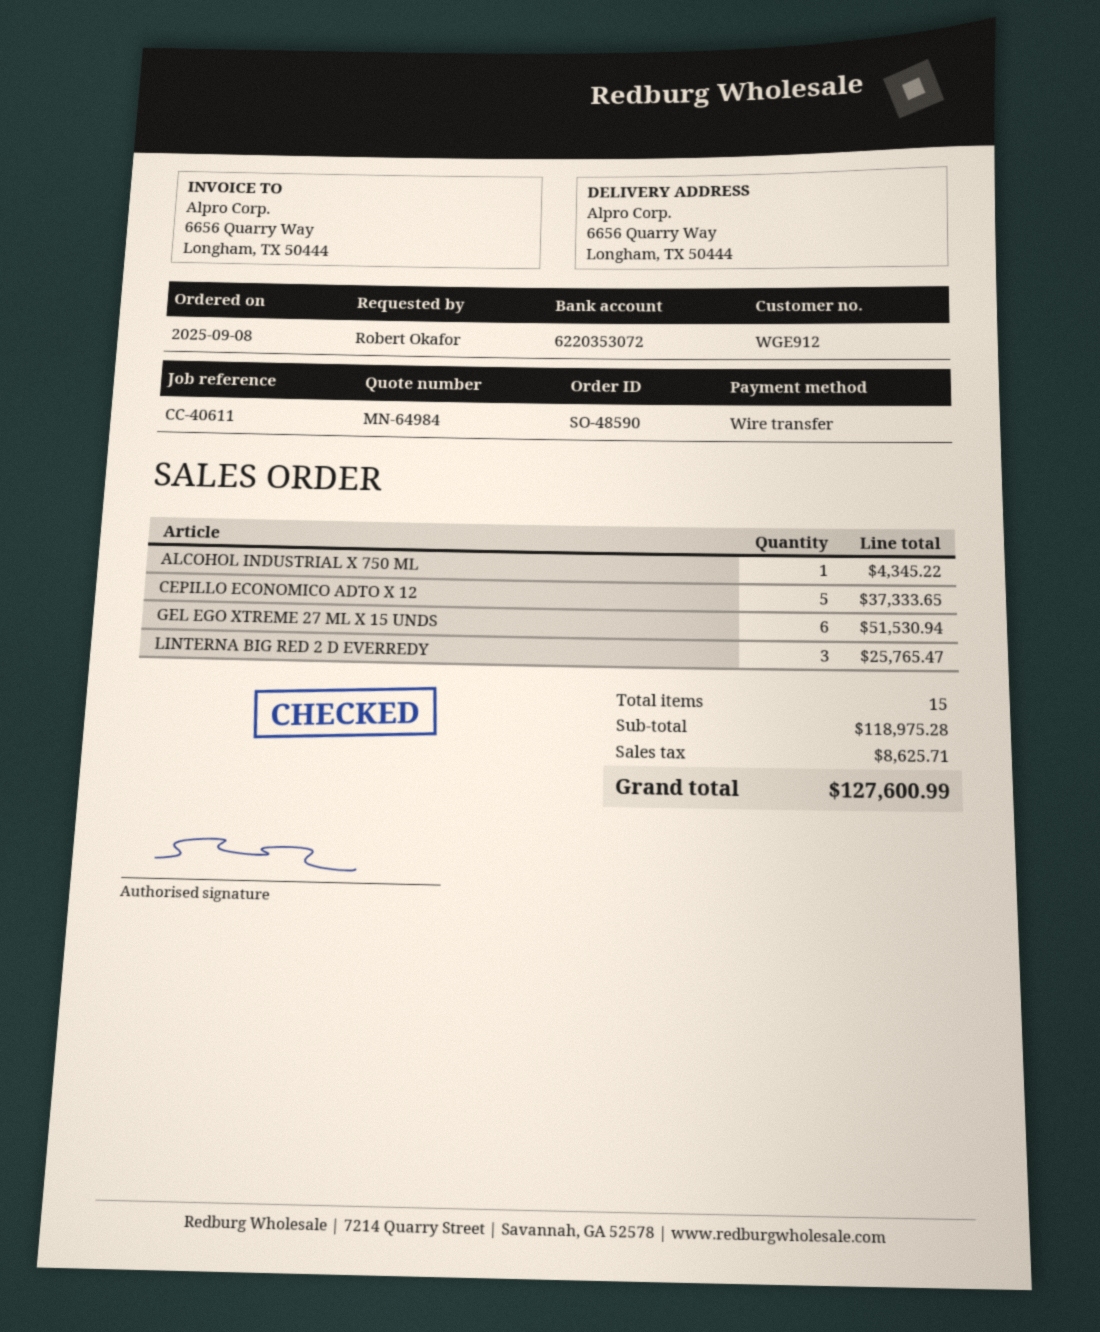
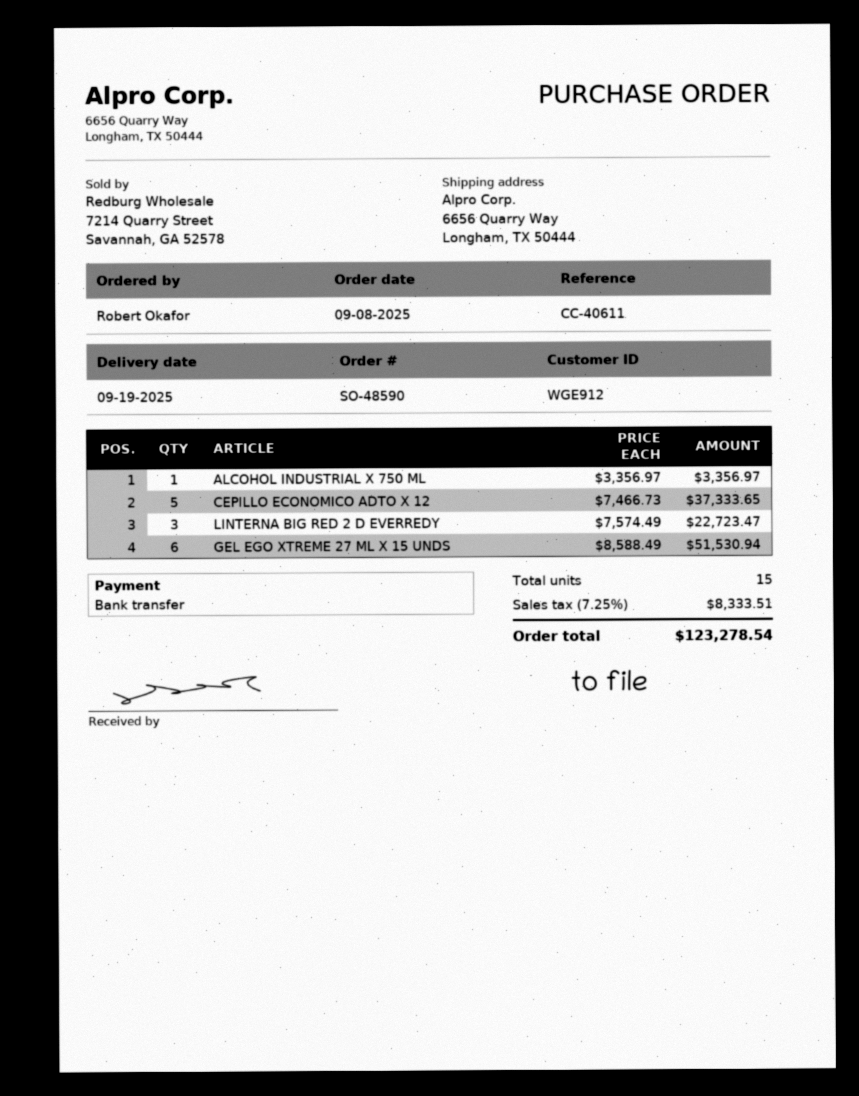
ALCOHOL INDUSTRIAL X 750 ML: 1 for 4345.22 -> 1 for 3356.97
LINTERNA BIG RED 2 D EVERREDY: 3 for 25765.47 -> 3 for 22723.47
tax: 8625.71 -> 8333.51
total: 127600.99 -> 123278.54

